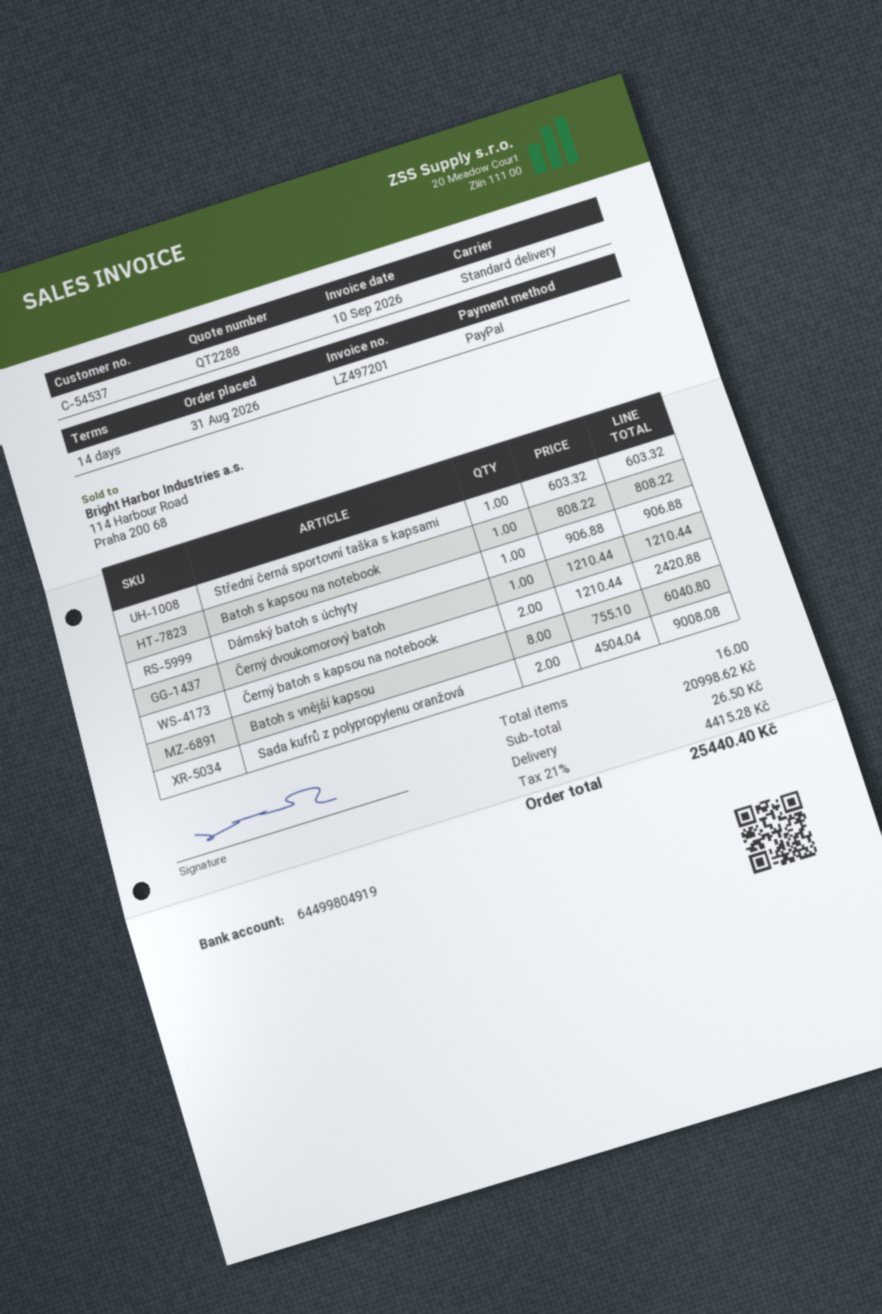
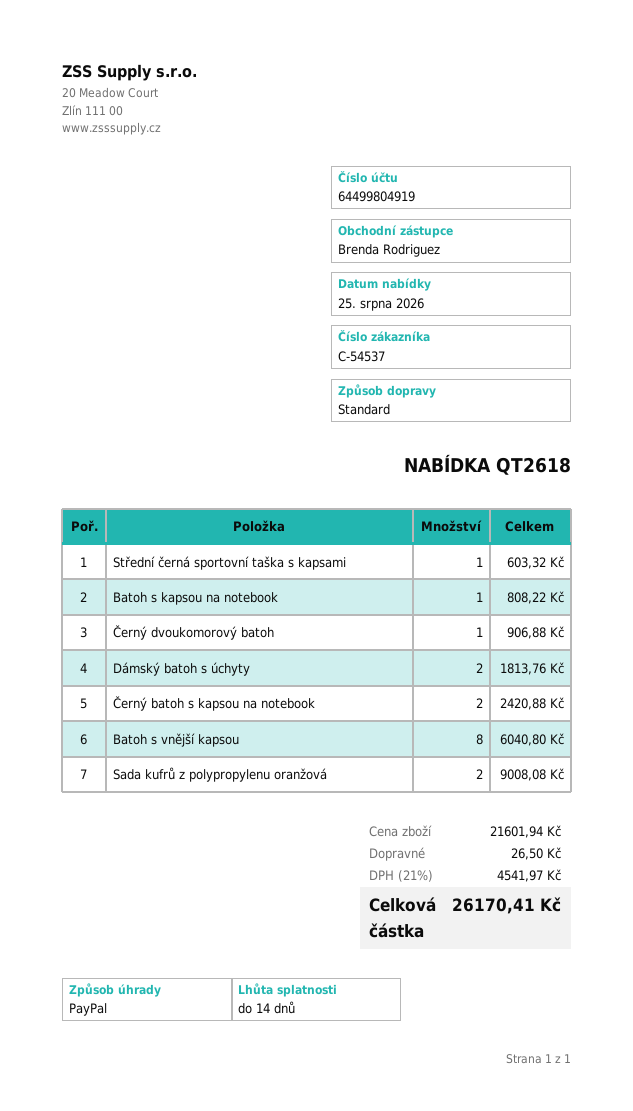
quote number: QT2288 -> QT2618
Dámský batoh s úchyty: 1 for 906.88 -> 2 for 1813.76
Černý dvoukomorový batoh: 1 for 1210.44 -> 1 for 906.88
subtotal: 20998.62 -> 21601.94
tax: 21% = 4415.28 -> 21% = 4541.97
total: 25440.40 -> 26170.41

